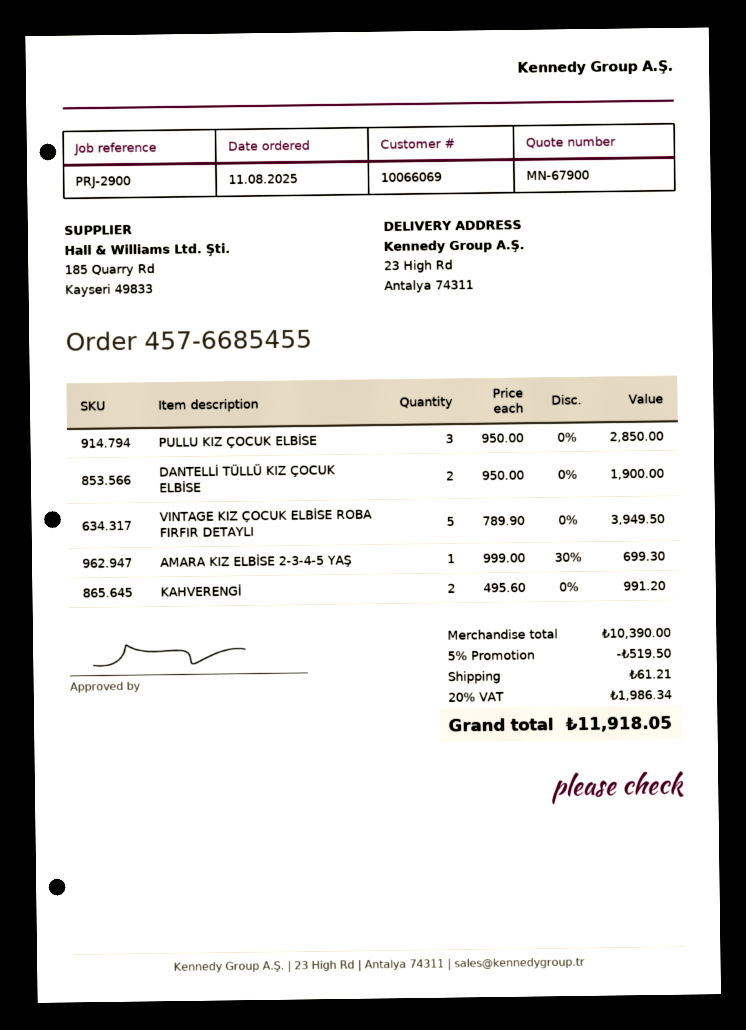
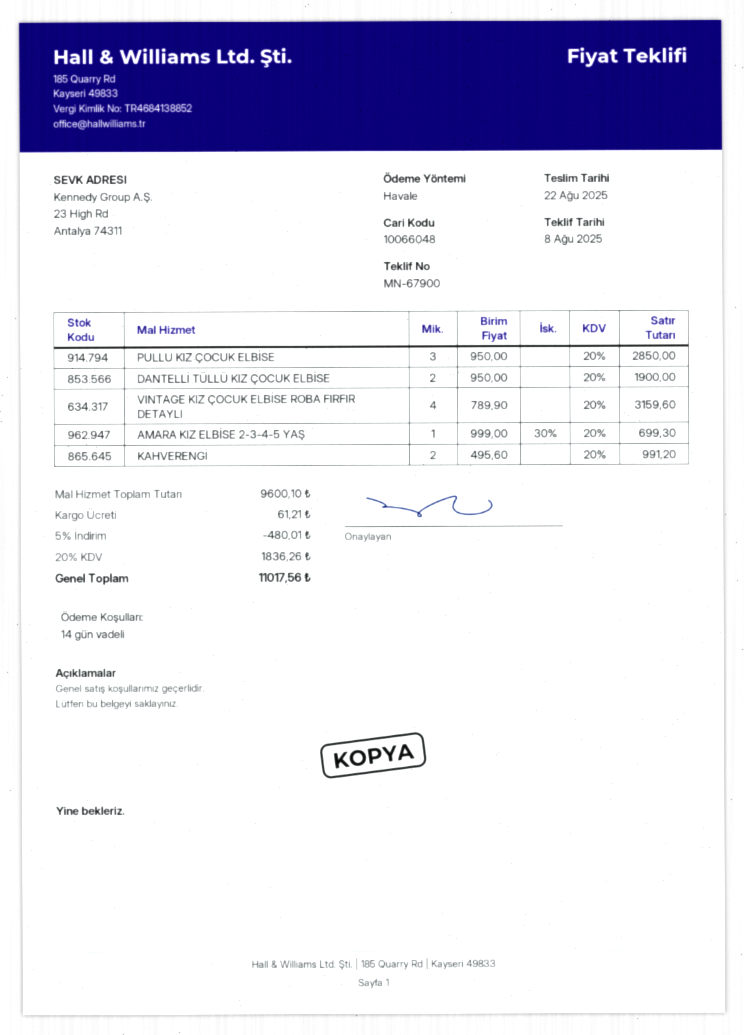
customer number: 10066069 -> 10066048
VINTAGE KIZ ÇOCUK ELBİSE ROBA FIRFIR DETAYLI: 5 x 789.90 = 3949.50 -> 4 x 789.90 = 3159.60
subtotal: 10390.00 -> 9600.10
discount: 5% = 519.50 -> 5% = 480.01
tax: 20% = 1986.34 -> 20% = 1836.26
total: 11918.05 -> 11017.56

